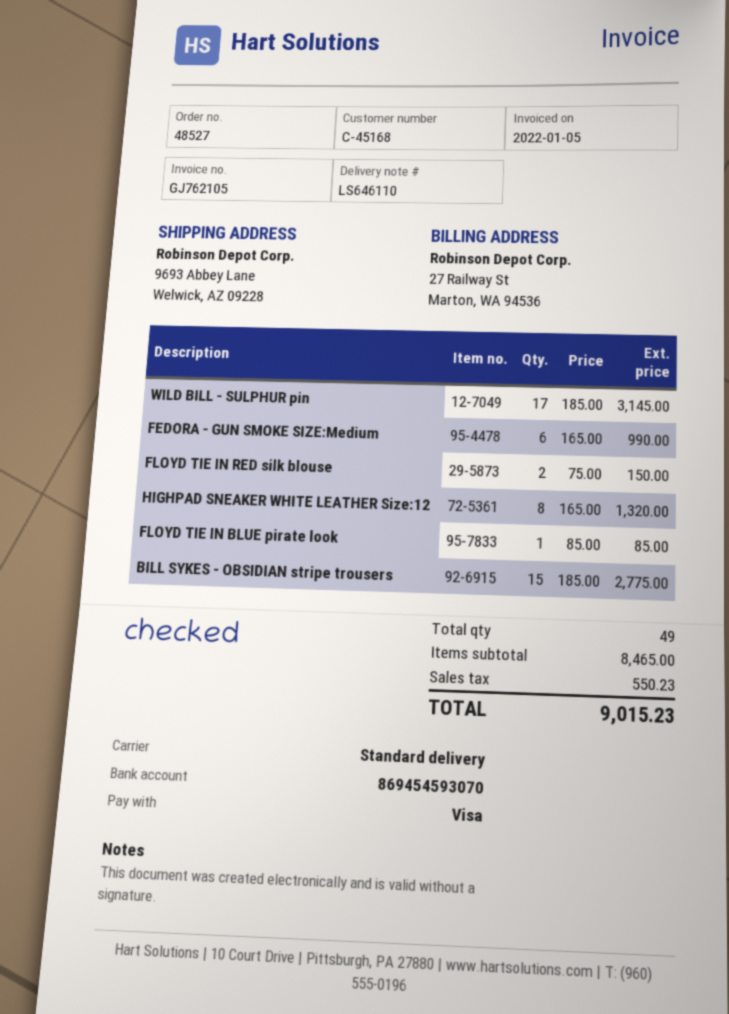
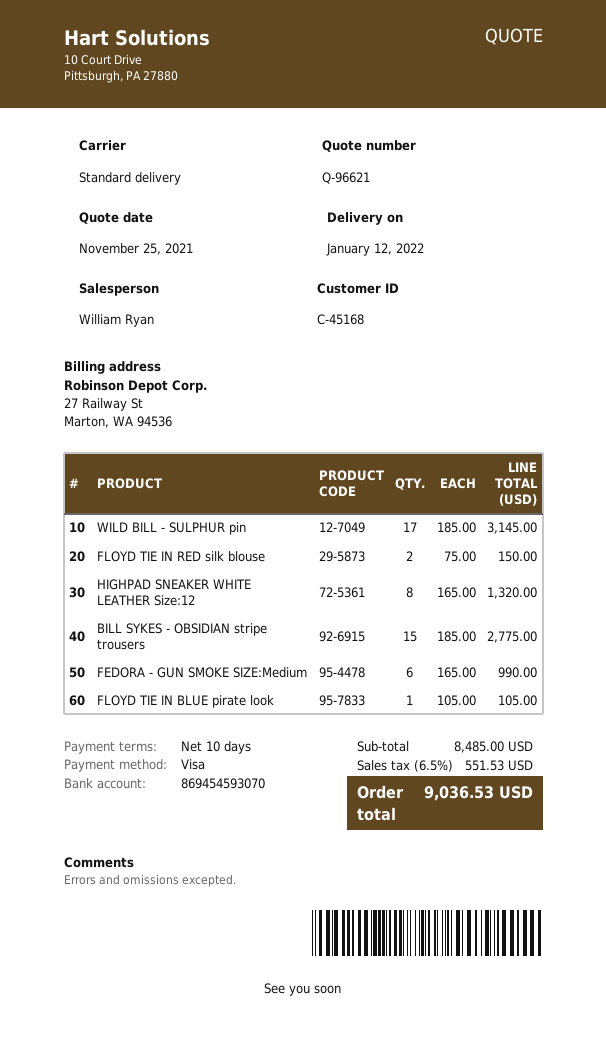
FLOYD TIE IN BLUE pirate look: 1 x 85.00 = 85.00 -> 1 x 105.00 = 105.00
subtotal: 8465.00 -> 8485.00
tax: 550.23 -> 551.53
total: 9015.23 -> 9036.53

